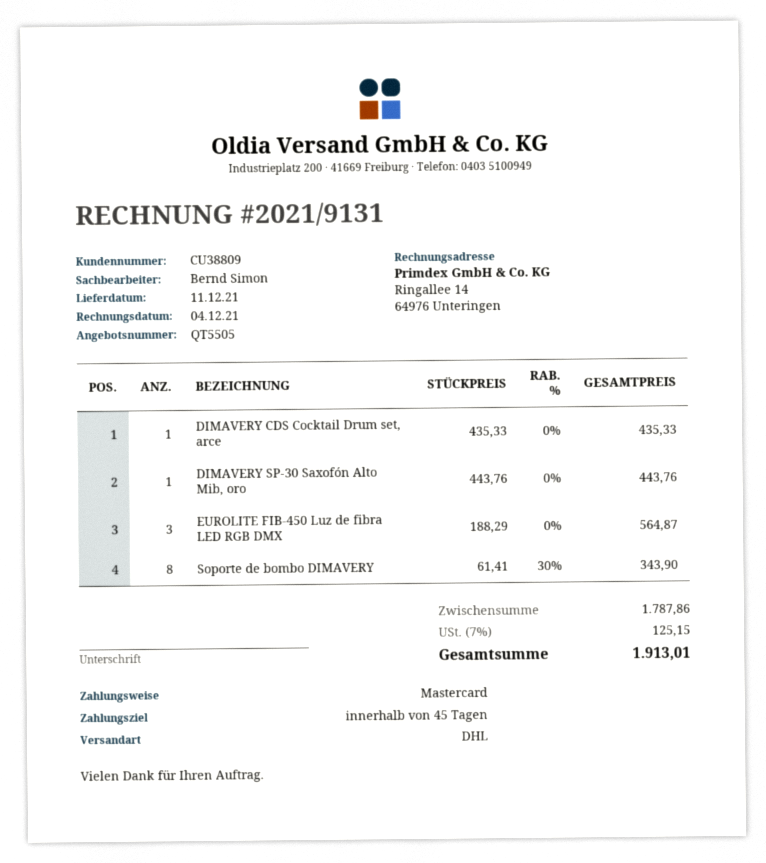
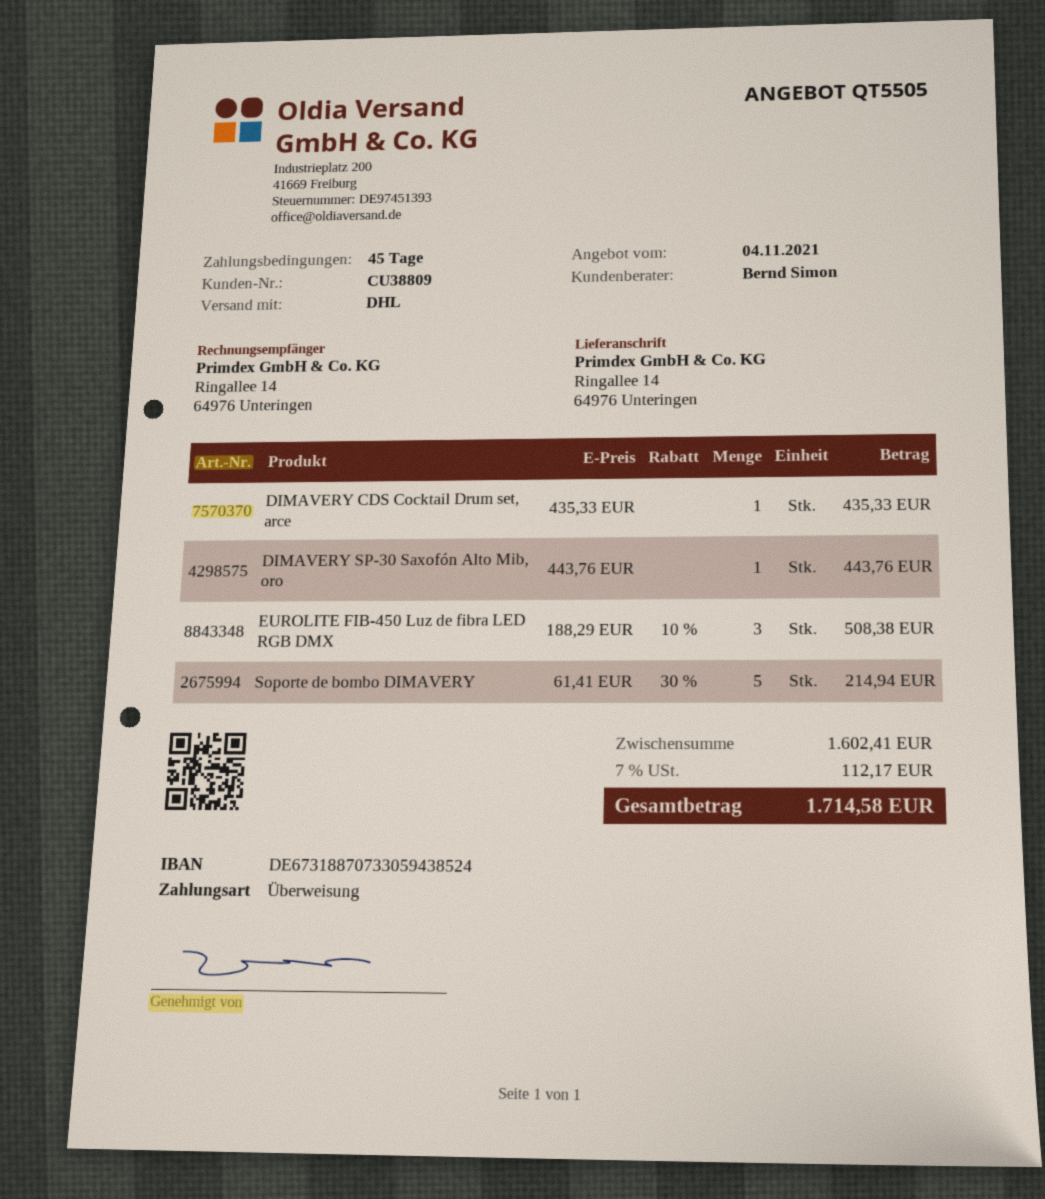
payment method: Mastercard -> bank transfer
EUROLITE FIB-450 Luz de fibra LED RGB DMX: 3 x 188.29 = 564.87 -> 3 x 188.29 - 10% = 508.38
Soporte de bombo DIMAVERY: 8 x 61.41 - 30% = 343.90 -> 5 x 61.41 - 30% = 214.94
subtotal: 1787.86 -> 1602.41
tax: 7% = 125.15 -> 7% = 112.17
total: 1913.01 -> 1714.58

